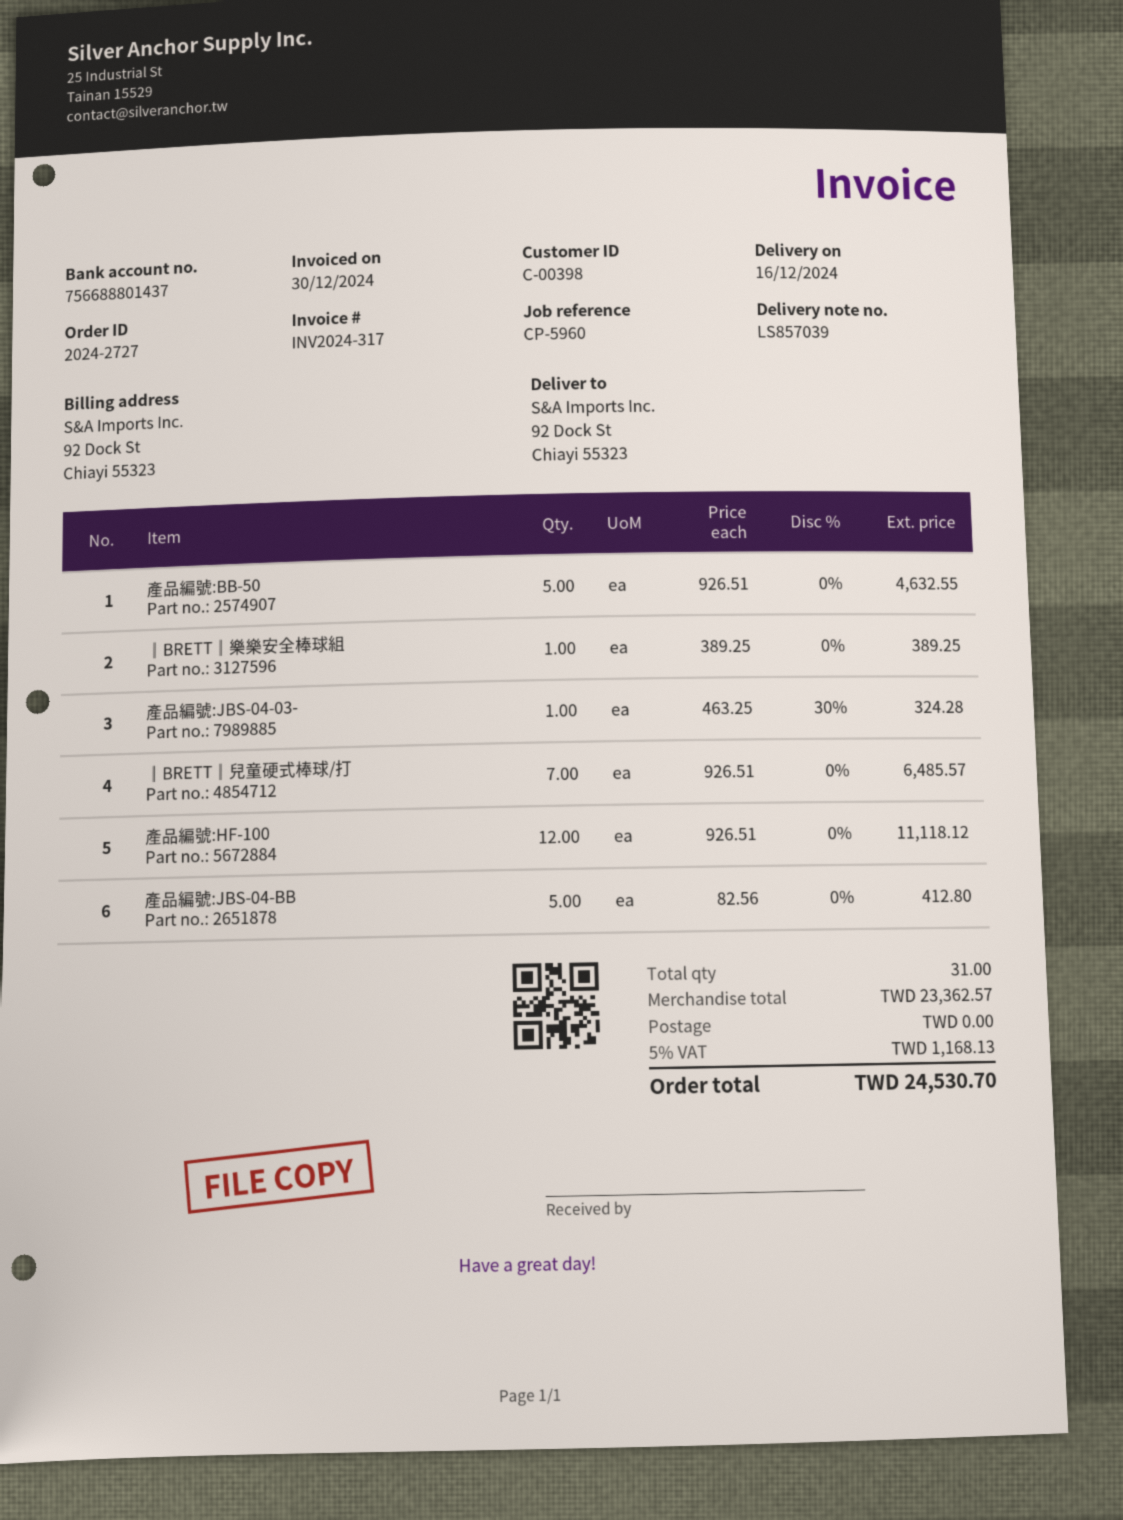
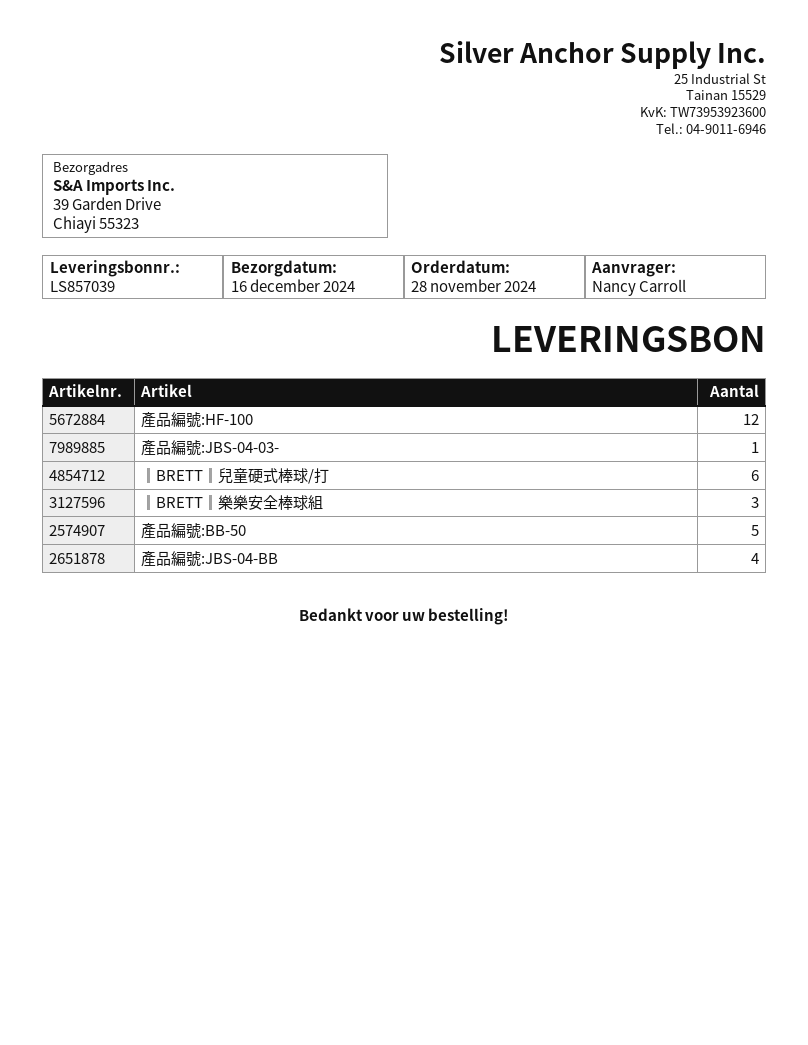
ship to: 92 Dock St, Chiayi 55323 -> 39 Garden Drive, Chiayi 55323
║BRETT║樂樂安全棒球組: 1 -> 3
║BRETT║兒童硬式棒球/打: 7 -> 6
產品編號:JBS-04-BB: 5 -> 4

